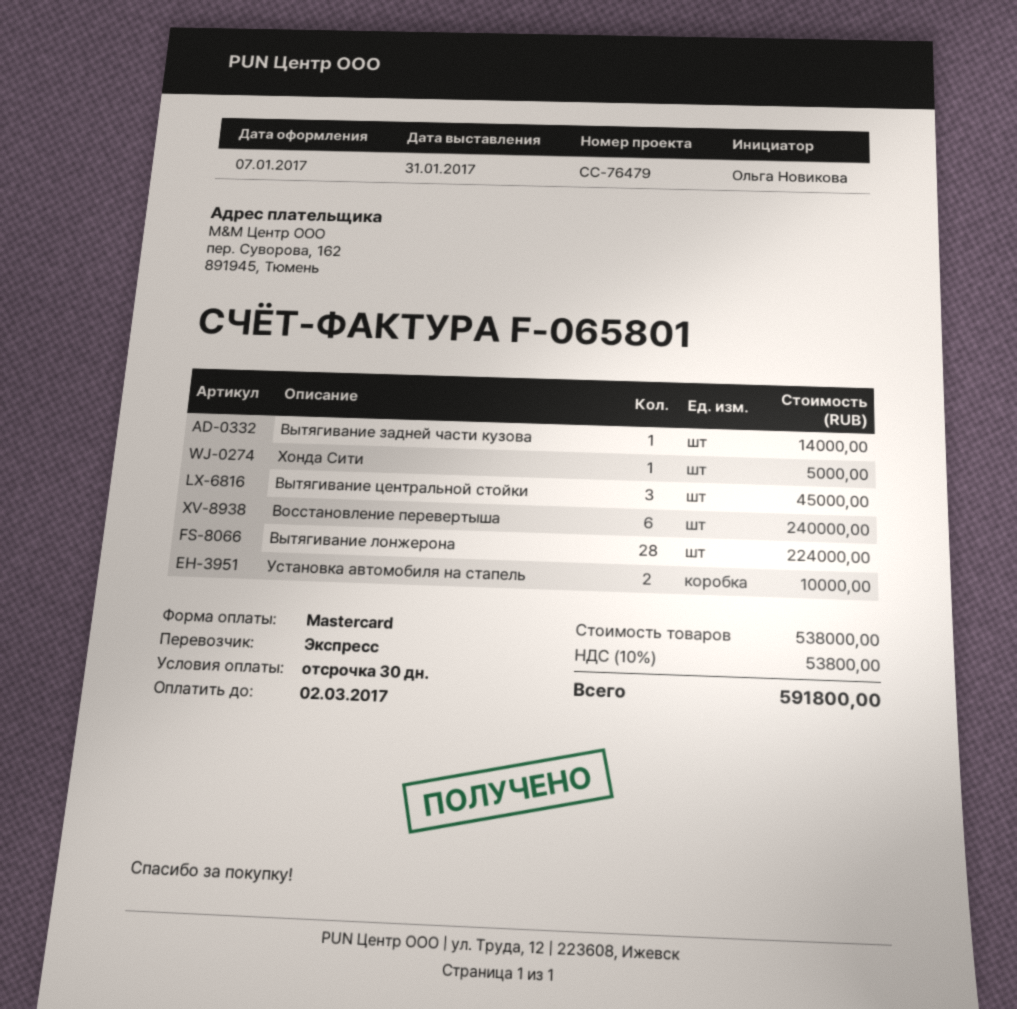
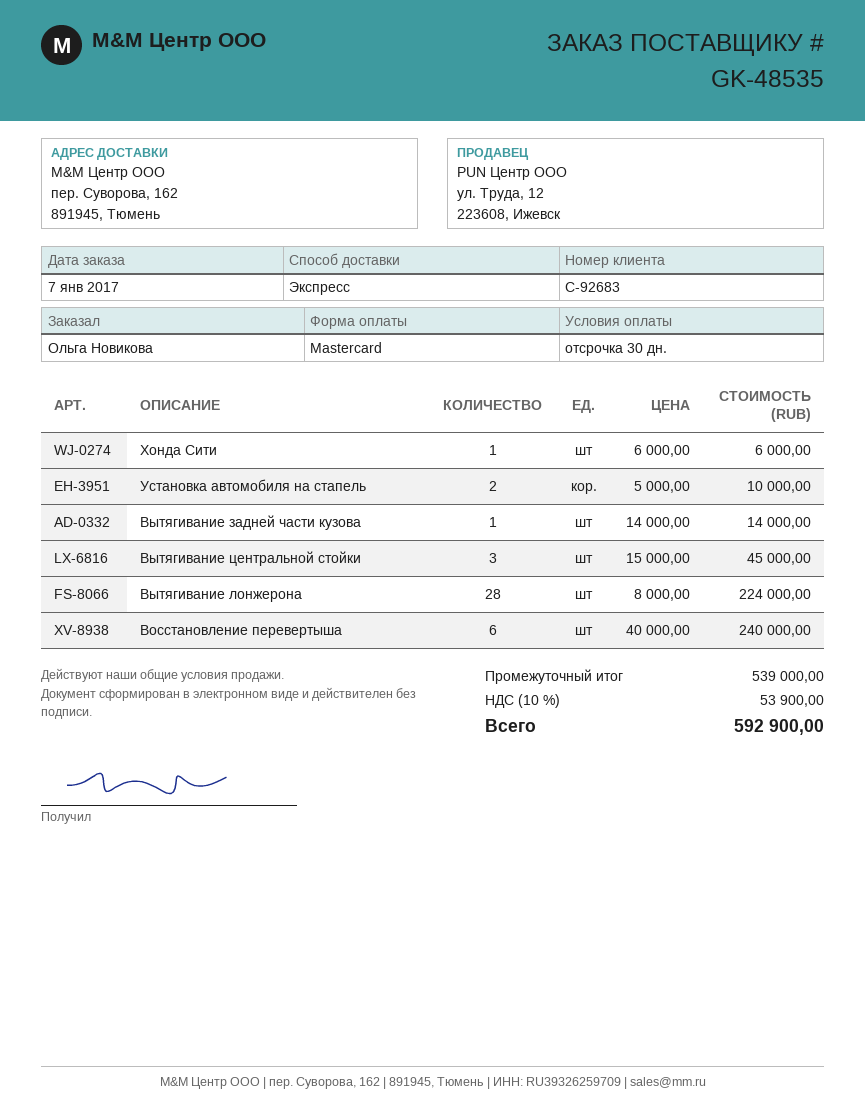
Хонда Сити: 1 for 5000.00 -> 1 for 6000.00
subtotal: 538000.00 -> 539000.00
tax: 10% = 53800.00 -> 10% = 53900.00
total: 591800.00 -> 592900.00

